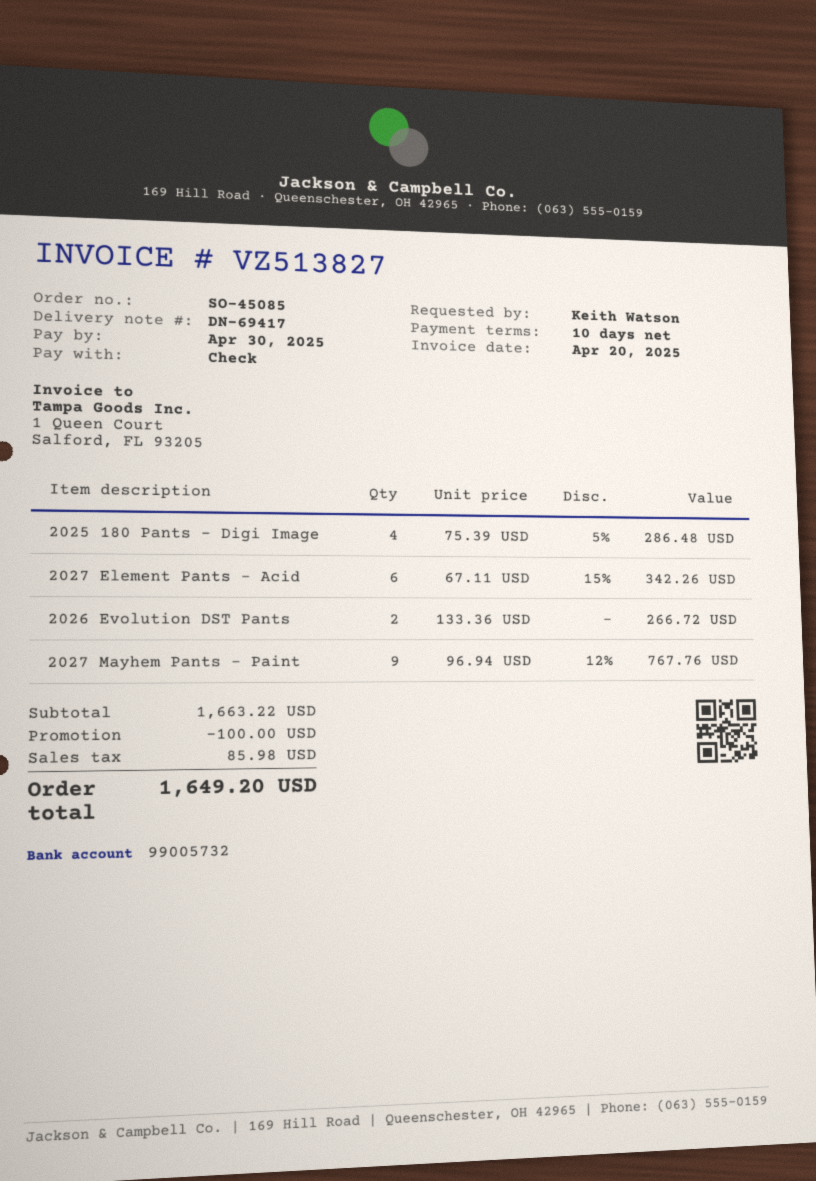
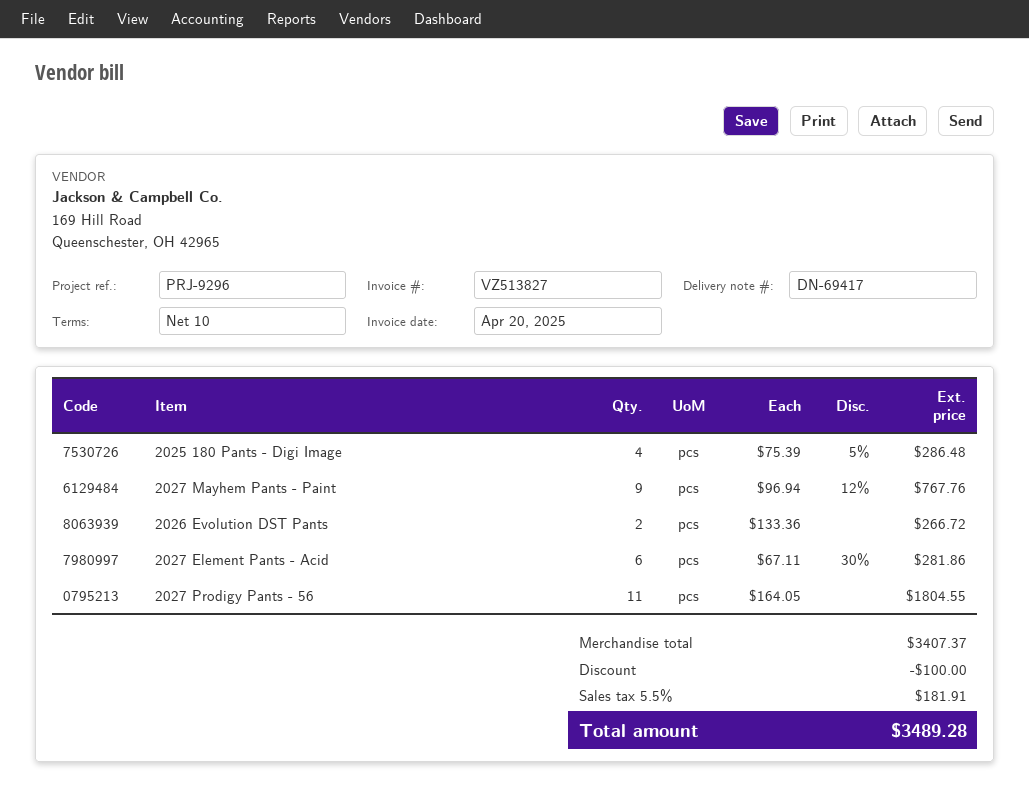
2027 Element Pants - Acid: 6 x 67.11 - 15% = 342.26 -> 6 x 67.11 - 30% = 281.86
2027 Prodigy Pants - 56: none -> 11 x 164.05 = 1804.55
subtotal: 1663.22 -> 3407.37
tax: 85.98 -> 181.91
total: 1649.20 -> 3489.28

